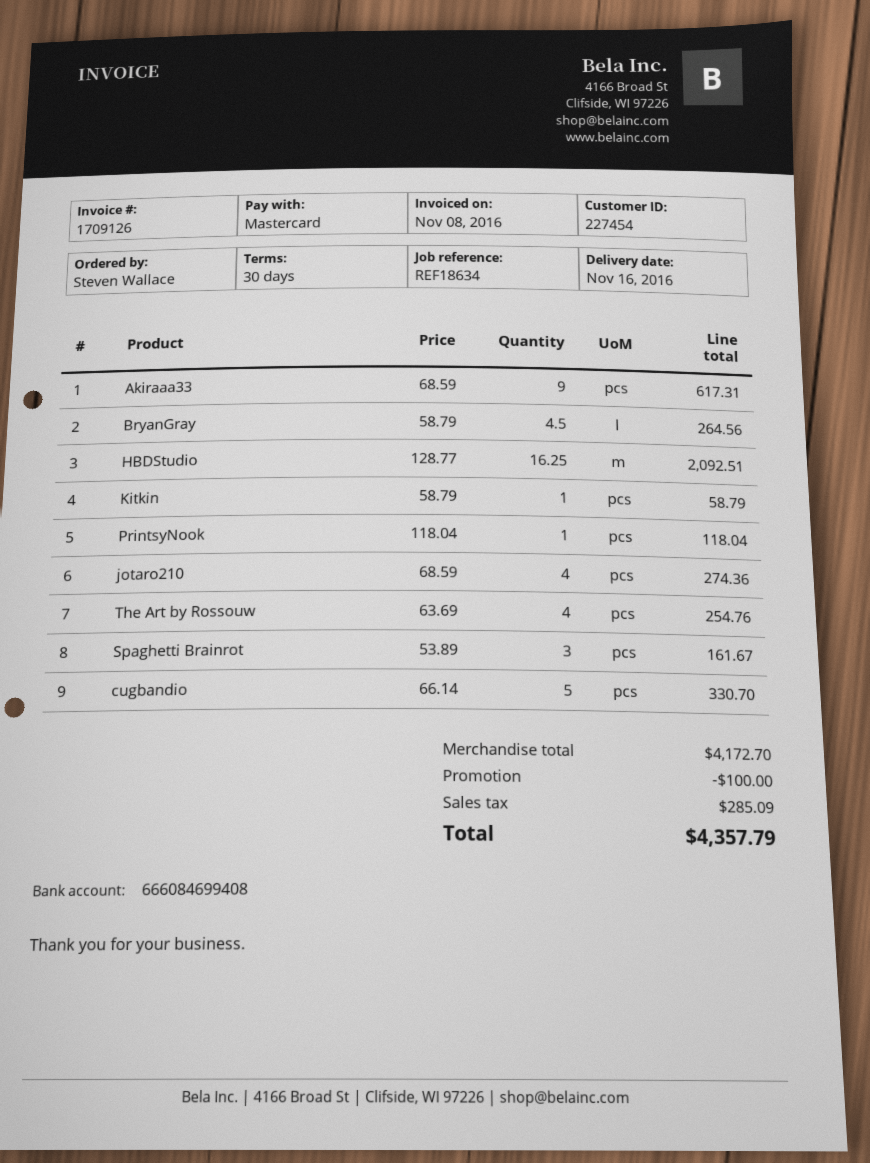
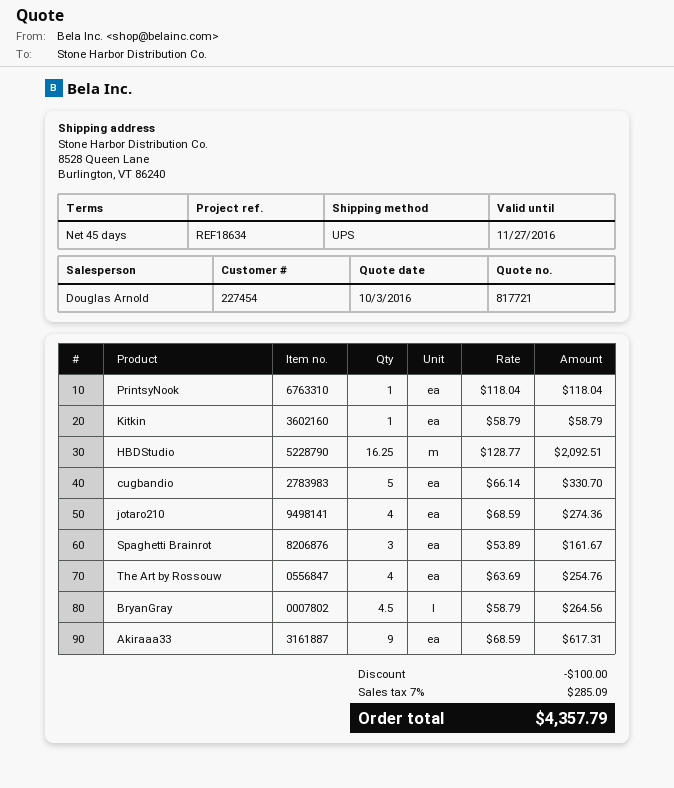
payment terms: 30 days -> 45 days

